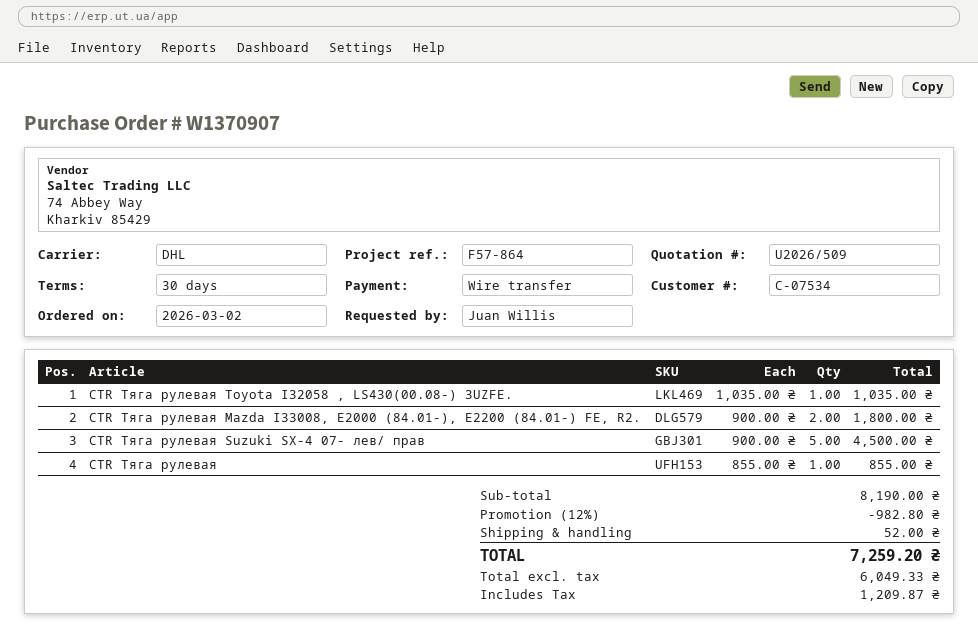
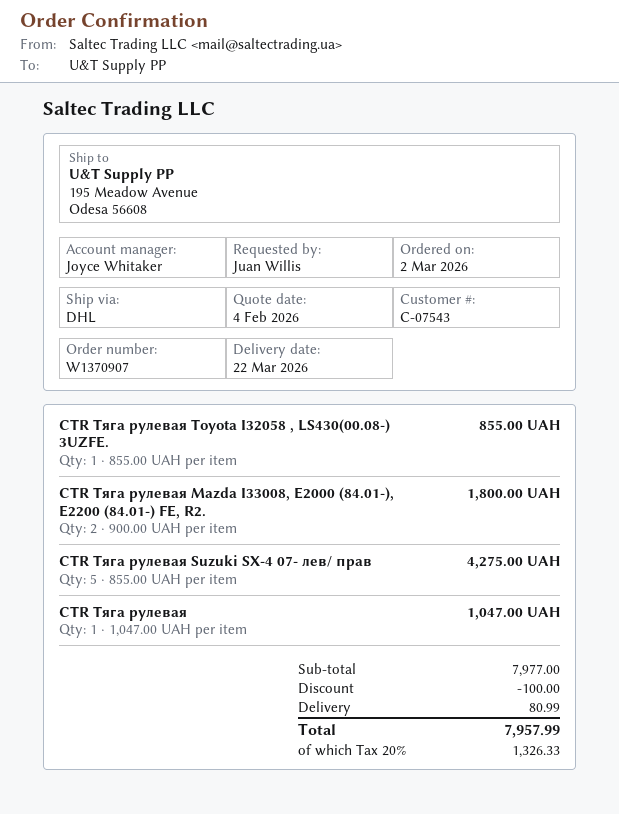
customer number: C-07534 -> C-07543
CTR Тяга рулевая Toyota I32058 , LS430(00.08-) 3UZFE.: 1 x 1035.00 = 1035.00 -> 1 x 855.00 = 855.00
CTR Тяга рулевая Suzuki SX-4 07- лев/ прав: 5 x 900.00 = 4500.00 -> 5 x 855.00 = 4275.00
CTR Тяга рулевая: 1 x 855.00 = 855.00 -> 1 x 1047.00 = 1047.00
subtotal: 8190.00 -> 7977.00
discount: 982.80 -> 100.00
shipping: 52.00 -> 80.99
tax: 1209.87 -> 1326.33
total: 7259.20 -> 7957.99

